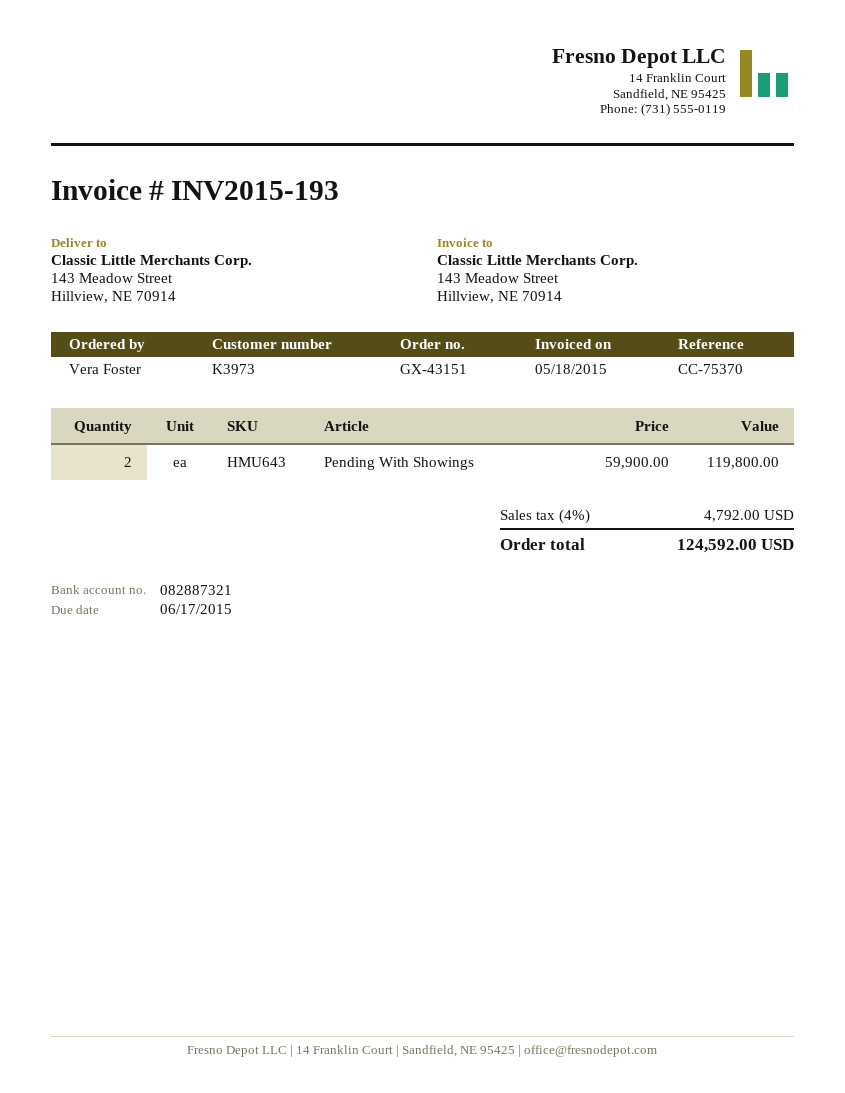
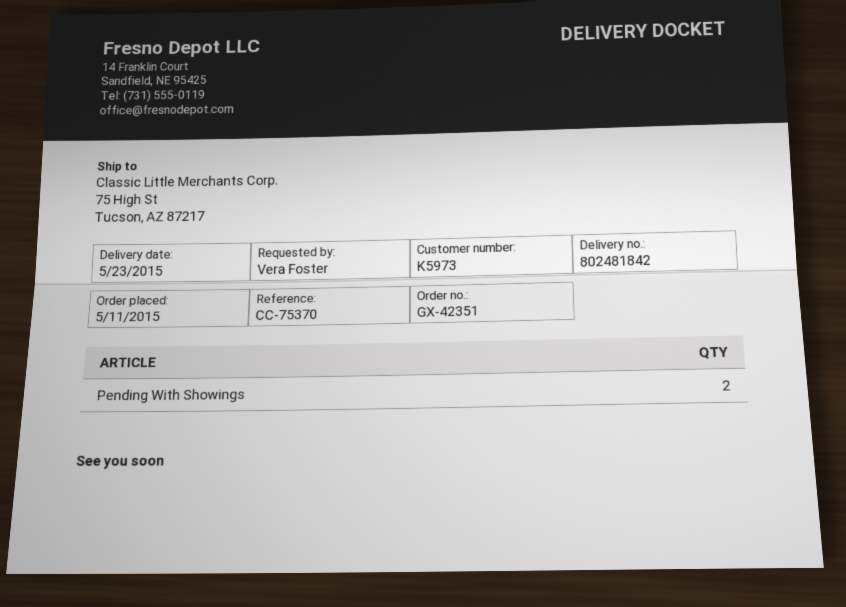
order number: GX-43151 -> GX-42351
customer number: K3973 -> K5973
ship to: 143 Meadow Street, Hillview, NE 70914 -> 75 High St, Tucson, AZ 87217

